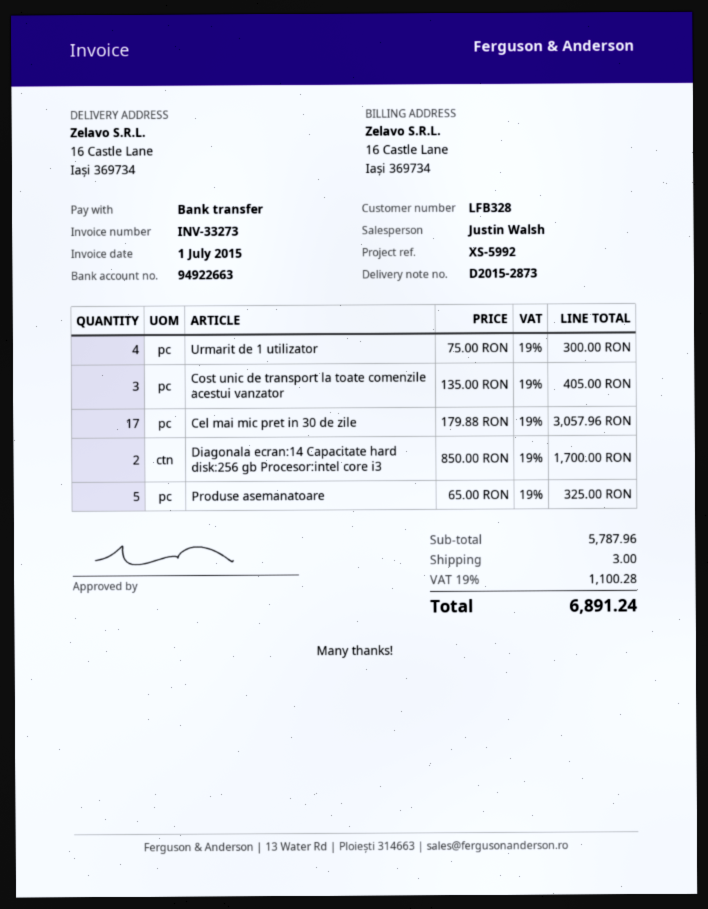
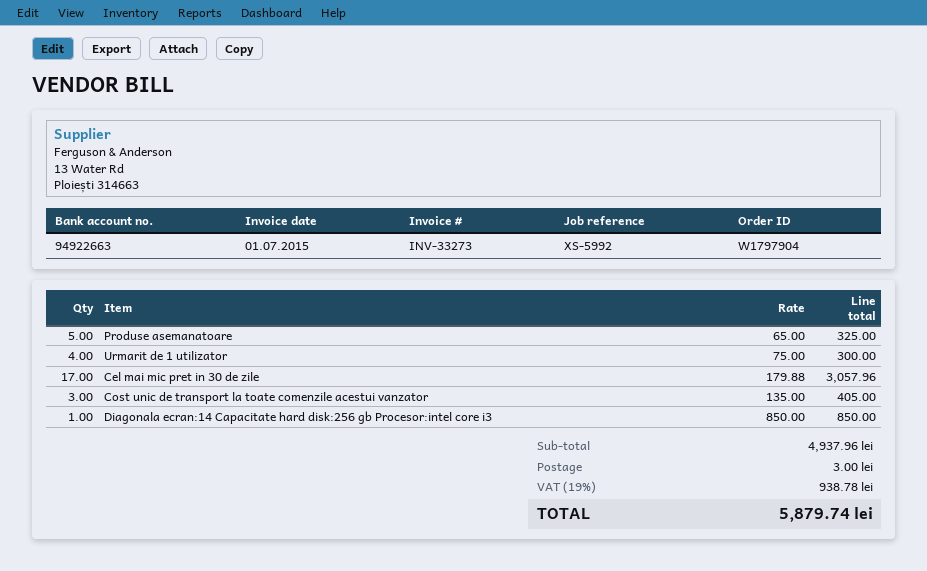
Diagonala ecran:14 Capacitate hard disk:256 gb Procesor:intel core i3: 2 x 850.00 = 1700.00 -> 1 x 850.00 = 850.00
subtotal: 5787.96 -> 4937.96
tax: 19% = 1100.28 -> 19% = 938.78
total: 6891.24 -> 5879.74

